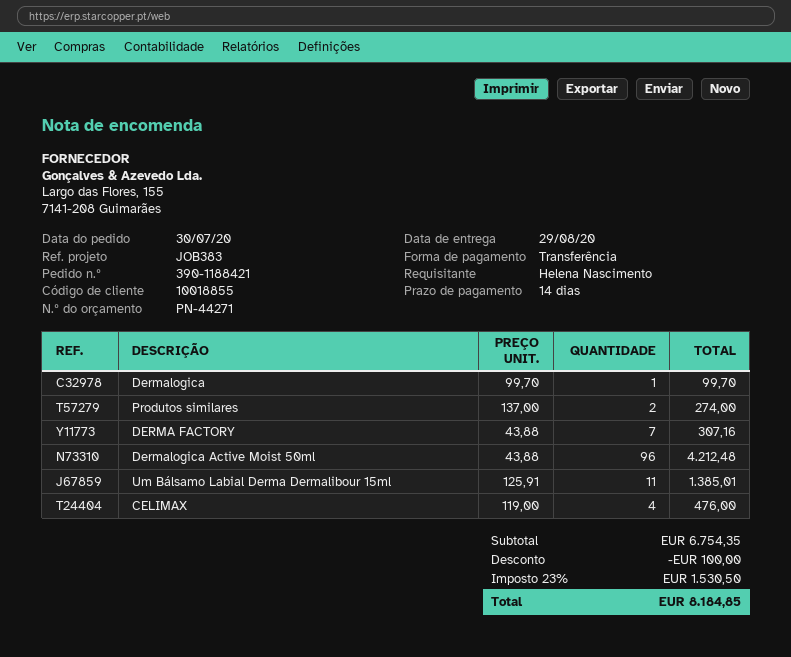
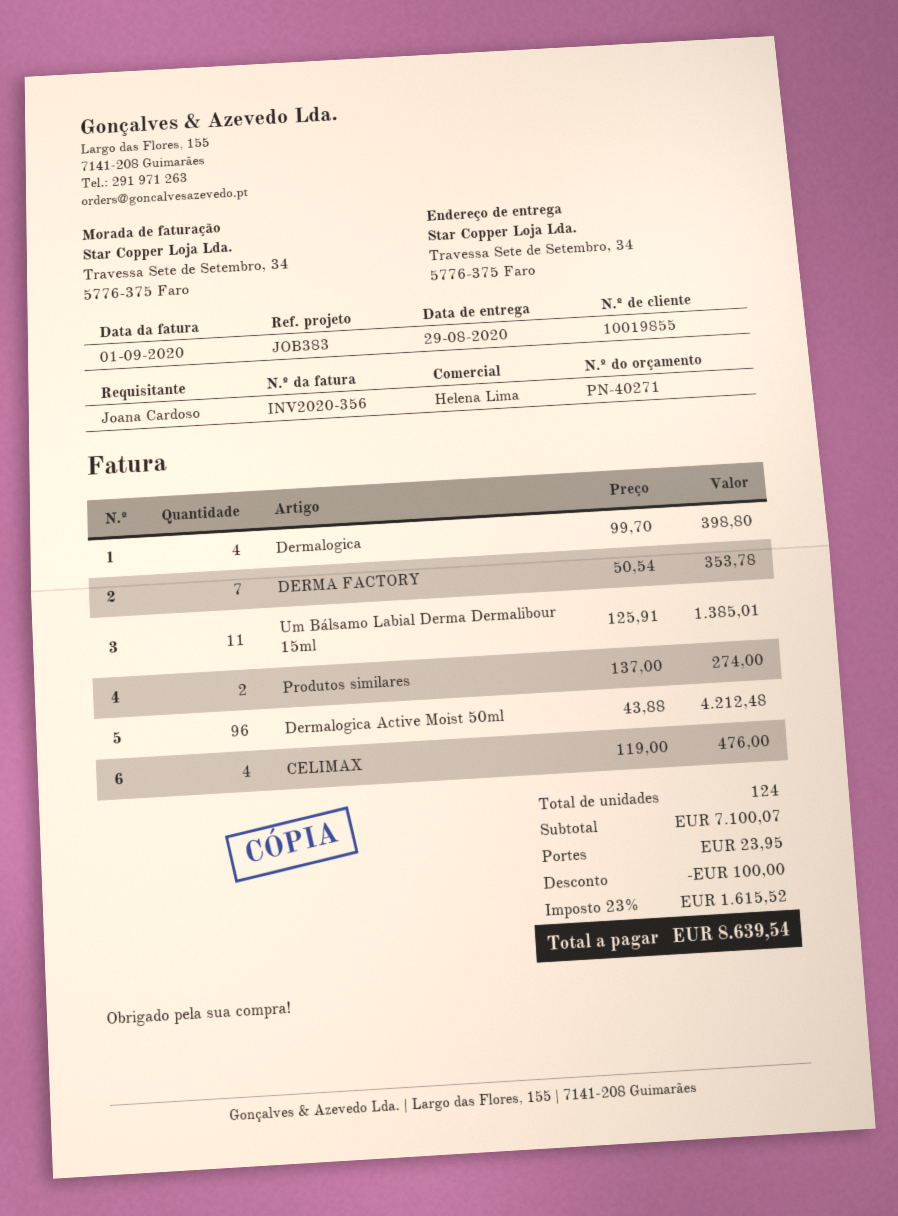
quote number: PN-44271 -> PN-40271
customer number: 10018855 -> 10019855
ordered by: Helena Nascimento -> Joana Cardoso
Dermalogica: 1 x 99.70 = 99.70 -> 4 x 99.70 = 398.80
DERMA FACTORY: 7 x 43.88 = 307.16 -> 7 x 50.54 = 353.78
subtotal: 6754.35 -> 7100.07
shipping: none -> 23.95
tax: 23% = 1530.50 -> 23% = 1615.52
total: 8184.85 -> 8639.54

